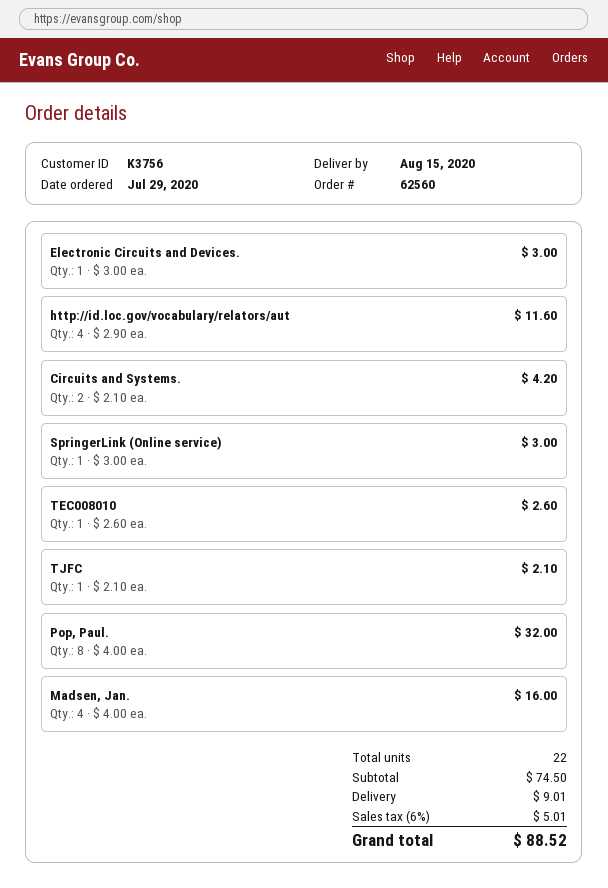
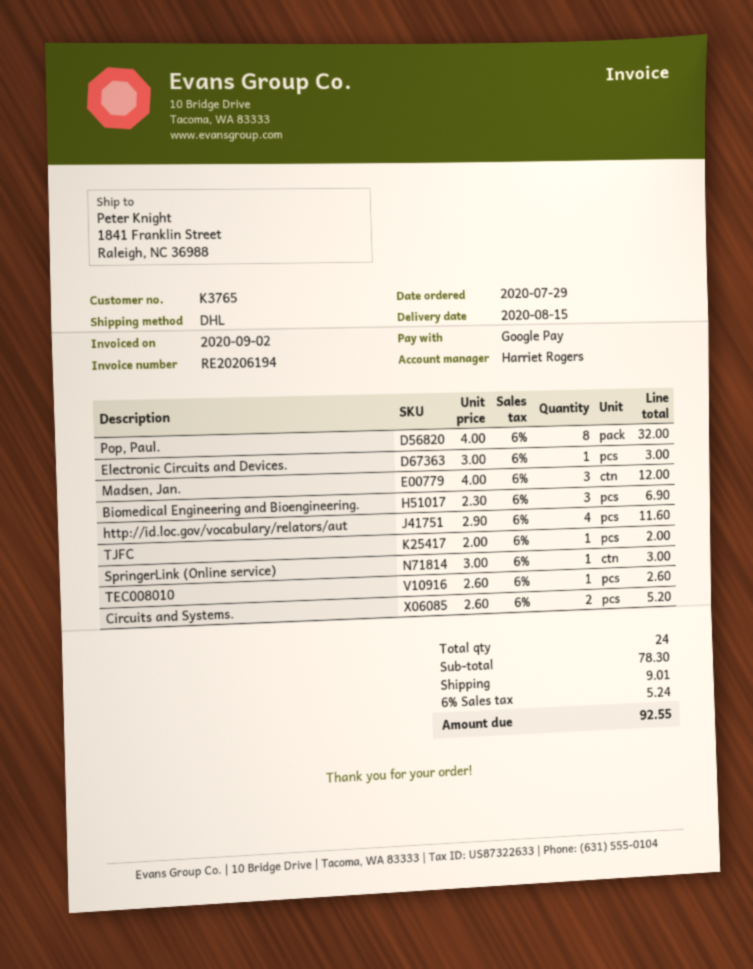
customer number: K3756 -> K3765
Circuits and Systems.: 2 x 2.10 = 4.20 -> 2 x 2.60 = 5.20
TJFC: 1 x 2.10 = 2.10 -> 1 x 2.00 = 2.00
Madsen, Jan.: 4 x 4.00 = 16.00 -> 3 x 4.00 = 12.00
Biomedical Engineering and Bioengineering.: none -> 3 x 2.30 = 6.90
total quantity: 22 -> 24
subtotal: 74.50 -> 78.30
tax: 6% = 5.01 -> 6% = 5.24
total: 88.52 -> 92.55

